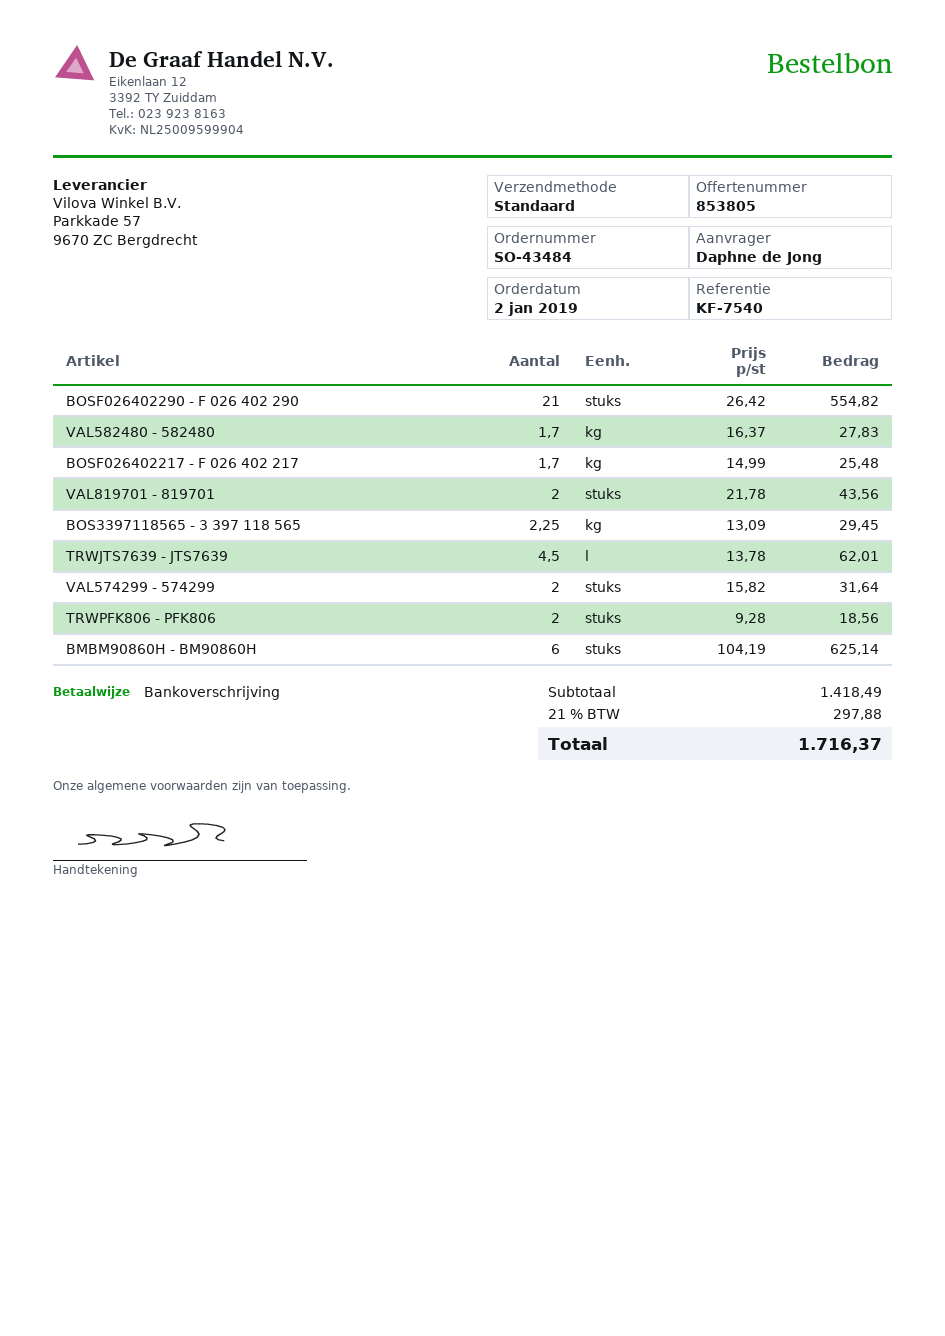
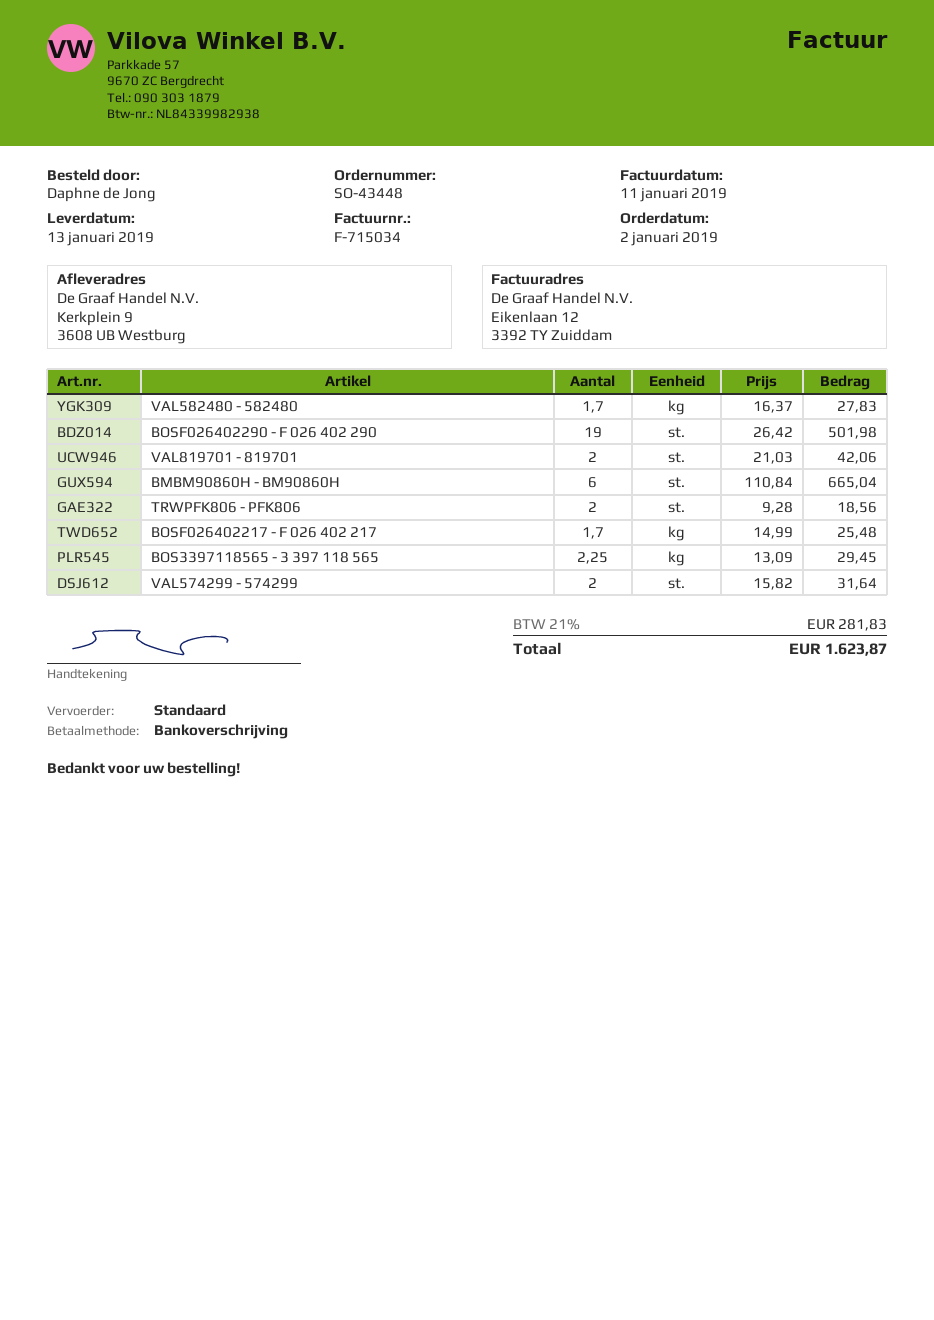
order number: SO-43484 -> SO-43448
BOSF026402290 - F 026 402 290: 21 x 26.42 = 554.82 -> 19 x 26.42 = 501.98
VAL819701 - 819701: 2 x 21.78 = 43.56 -> 2 x 21.03 = 42.06
TRWJTS7639 - JTS7639: 4.5 x 13.78 = 62.01 -> none
BMBM90860H - BM90860H: 6 x 104.19 = 625.14 -> 6 x 110.84 = 665.04
tax: 21% = 297.88 -> 21% = 281.83
total: 1716.37 -> 1623.87

